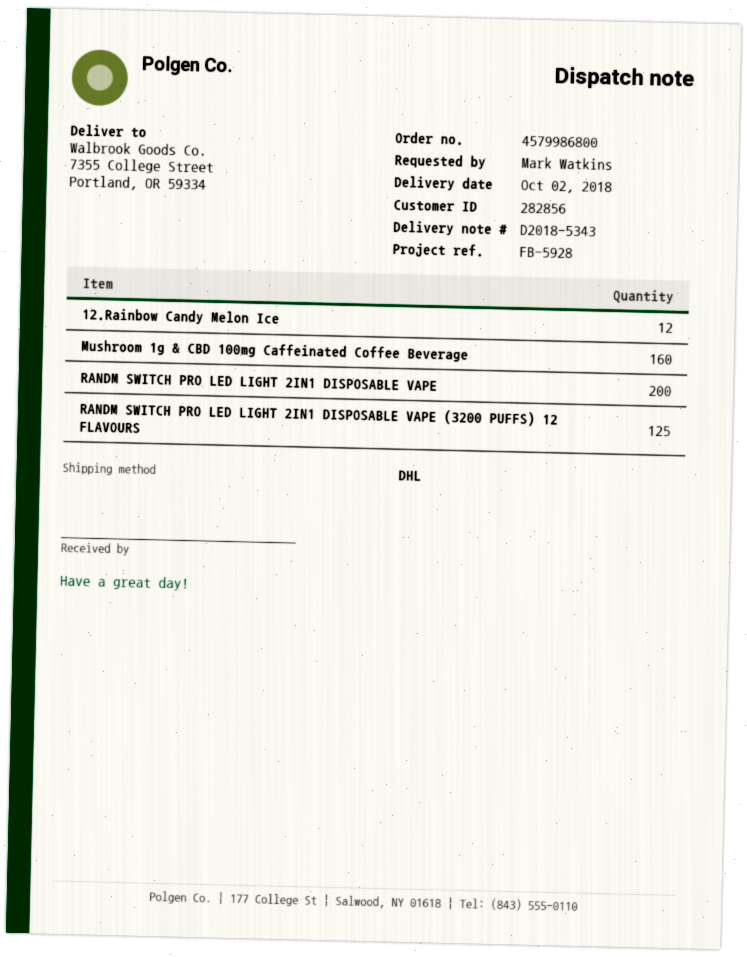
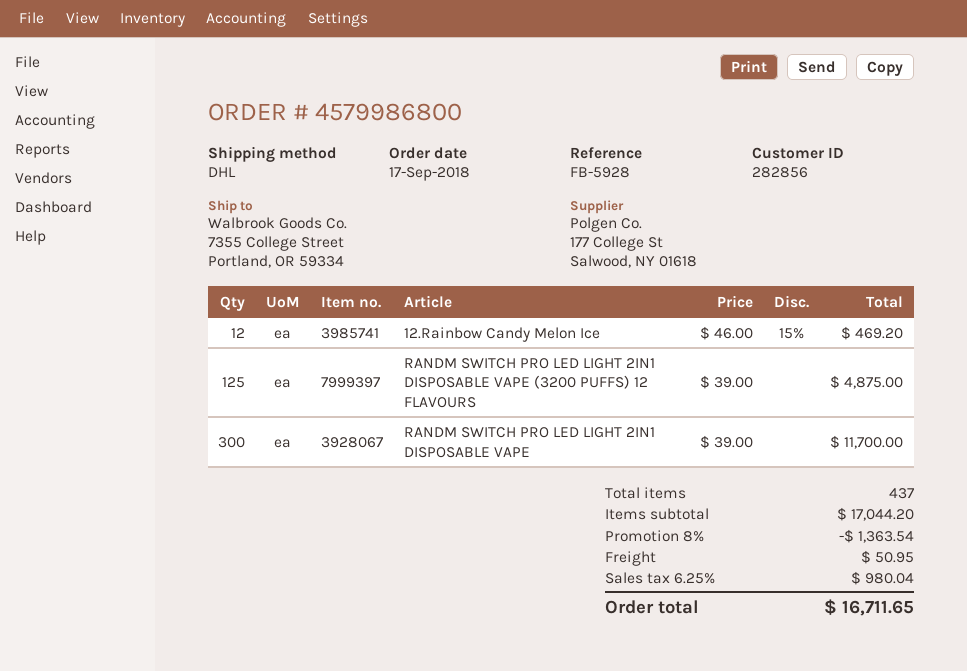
Mushroom 1g & CBD 100mg Caffeinated Coffee Beverage: 160 -> none
RANDM SWITCH PRO LED LIGHT 2IN1 DISPOSABLE VAPE: 200 -> 300

